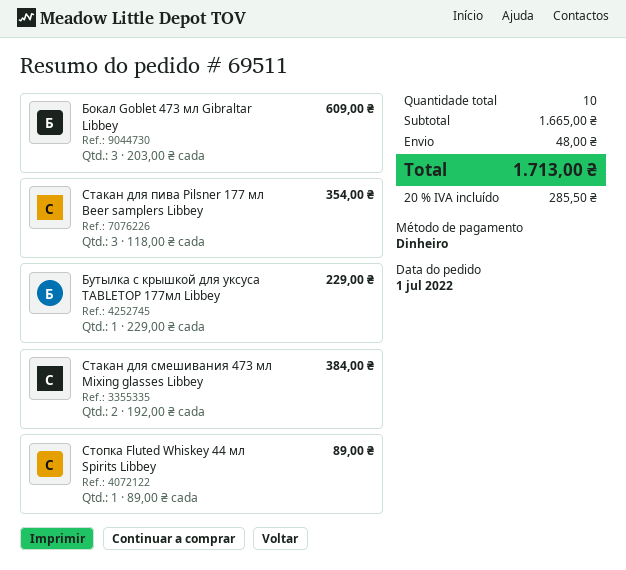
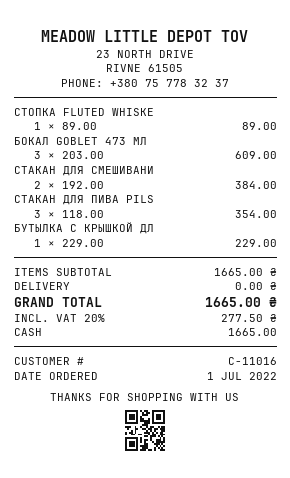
shipping: 48.00 -> 0.00
tax: 20% = 285.50 -> 20% = 277.50
total: 1713.00 -> 1665.00

